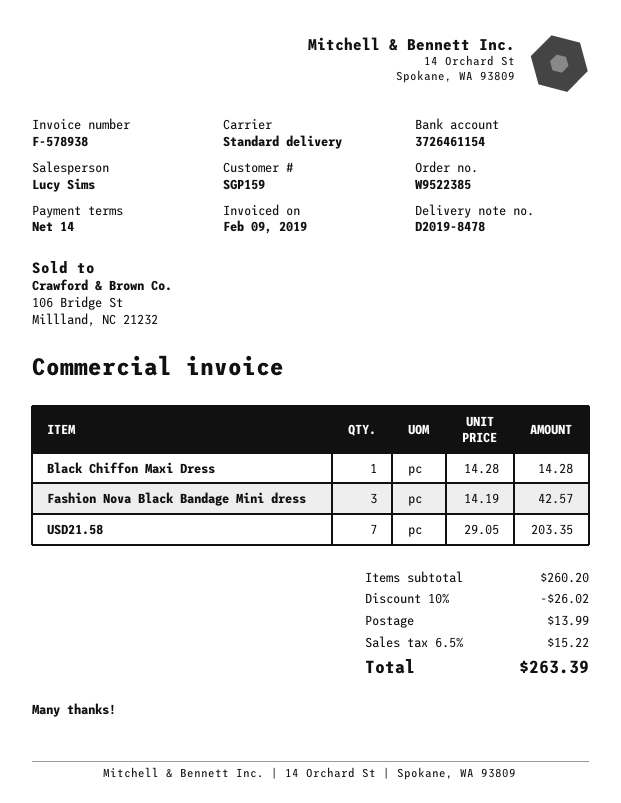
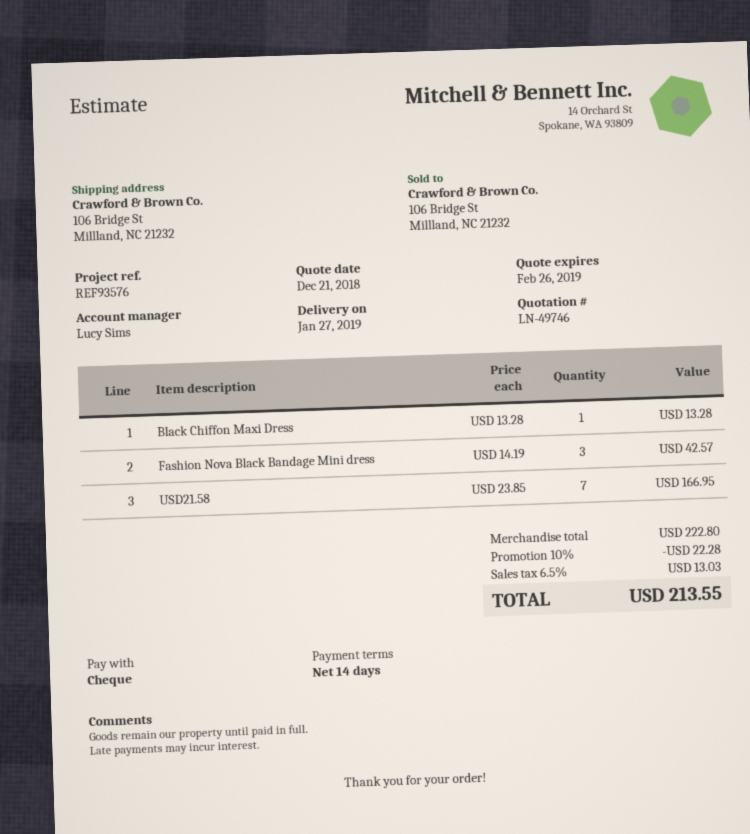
Black Chiffon Maxi Dress: 1 x 14.28 = 14.28 -> 1 x 13.28 = 13.28
USD21.58: 7 x 29.05 = 203.35 -> 7 x 23.85 = 166.95
subtotal: 260.20 -> 222.80
discount: 10% = 26.02 -> 10% = 22.28
shipping: 13.99 -> none
tax: 6.5% = 15.22 -> 6.5% = 13.03
total: 263.39 -> 213.55

